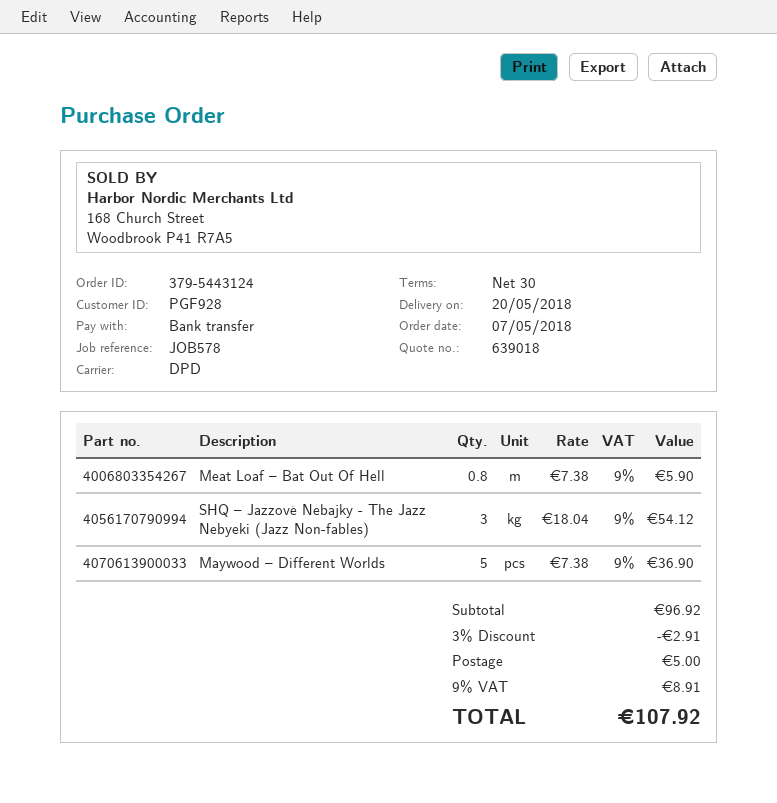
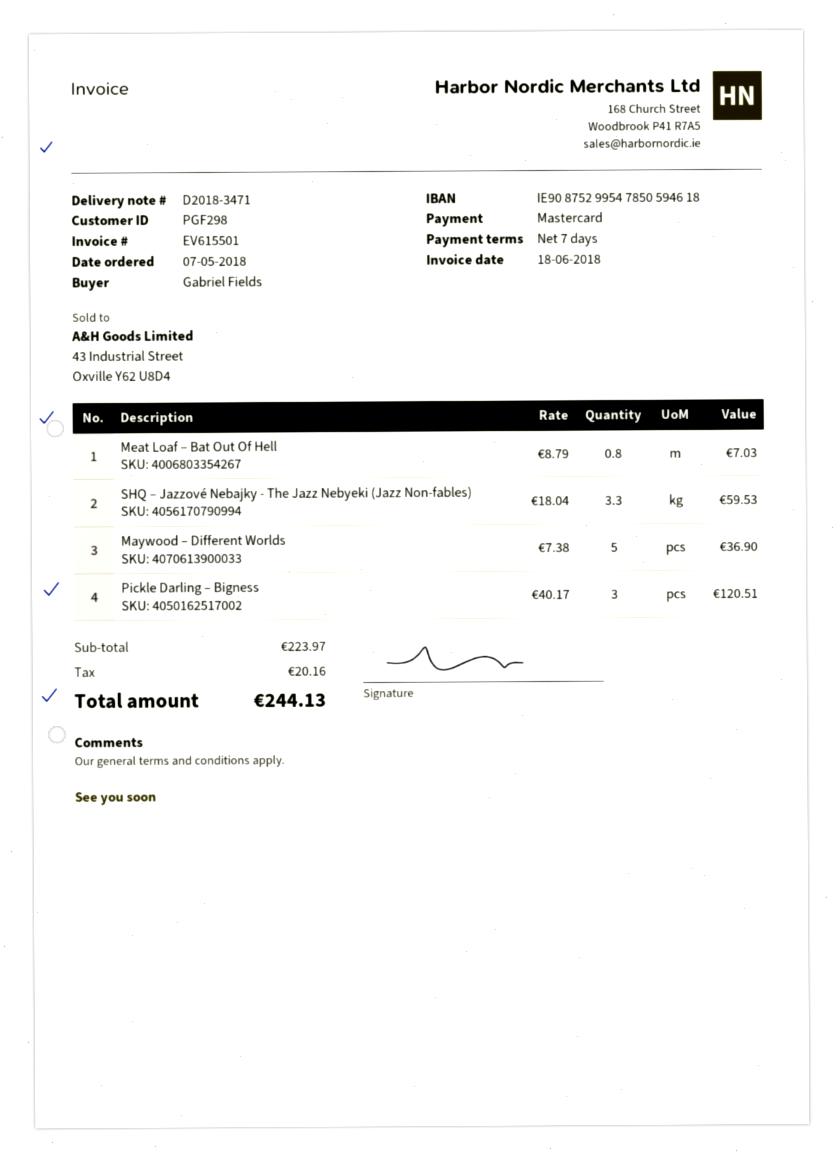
payment terms: 30 days -> 7 days
customer number: PGF928 -> PGF298
payment method: bank transfer -> Mastercard
Meat Loaf – Bat Out Of Hell: 0.8 x 7.38 = 5.90 -> 0.8 x 8.79 = 7.03
SHQ – Jazzové Nebajky - The Jazz Nebyeki (Jazz Non-fables): 3 x 18.04 = 54.12 -> 3.3 x 18.04 = 59.53
Pickle Darling – Bigness: none -> 3 x 40.17 = 120.51
subtotal: 96.92 -> 223.97
discount: 3% = 2.91 -> none
shipping: 5.00 -> none
tax: 8.91 -> 20.16
total: 107.92 -> 244.13

